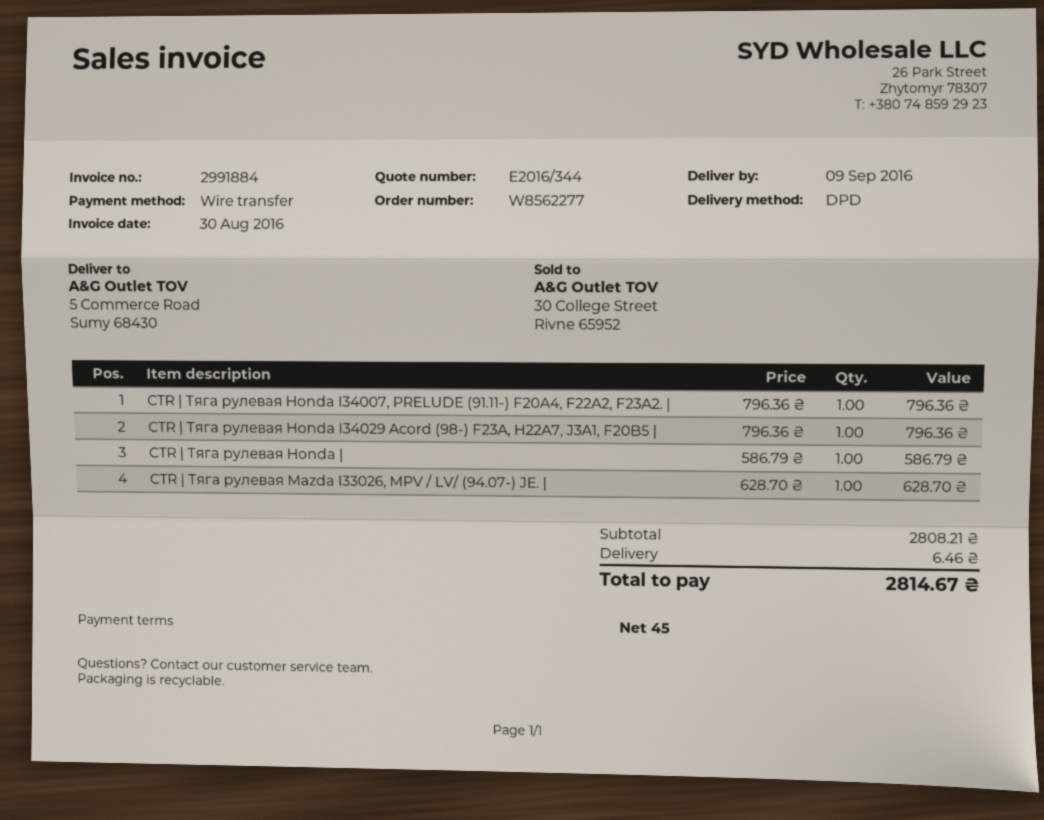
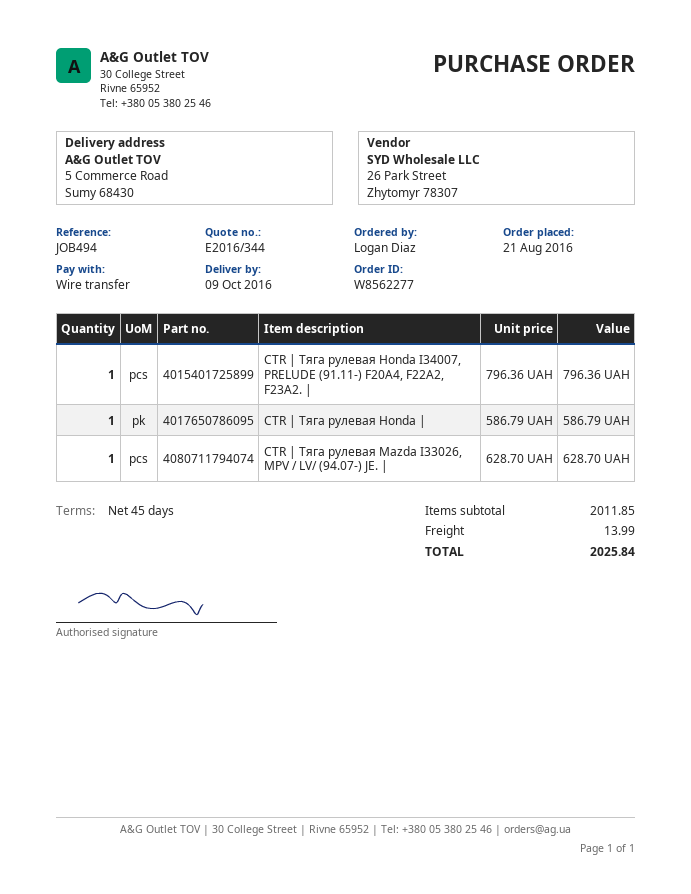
delivery date: 2016-09-09 -> 2016-10-09
CTR | Тяга рулевая Honda I34029 Acord (98-) F23A, H22A7, J3A1, F20B5 |: 1 x 796.36 = 796.36 -> none
subtotal: 2808.21 -> 2011.85
shipping: 6.46 -> 13.99
total: 2814.67 -> 2025.84

